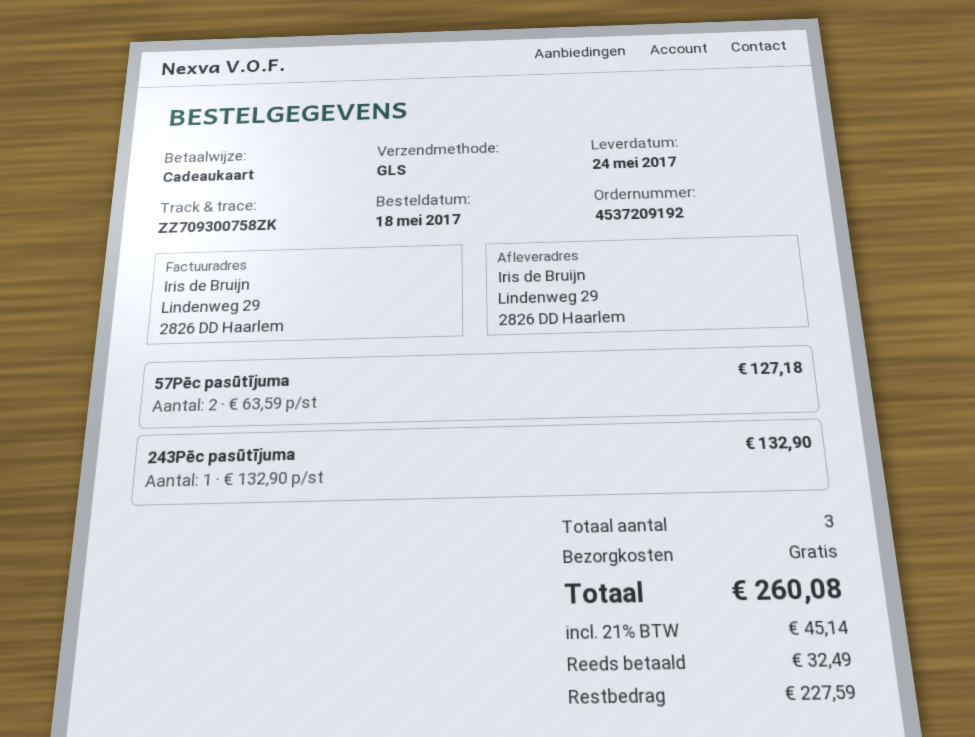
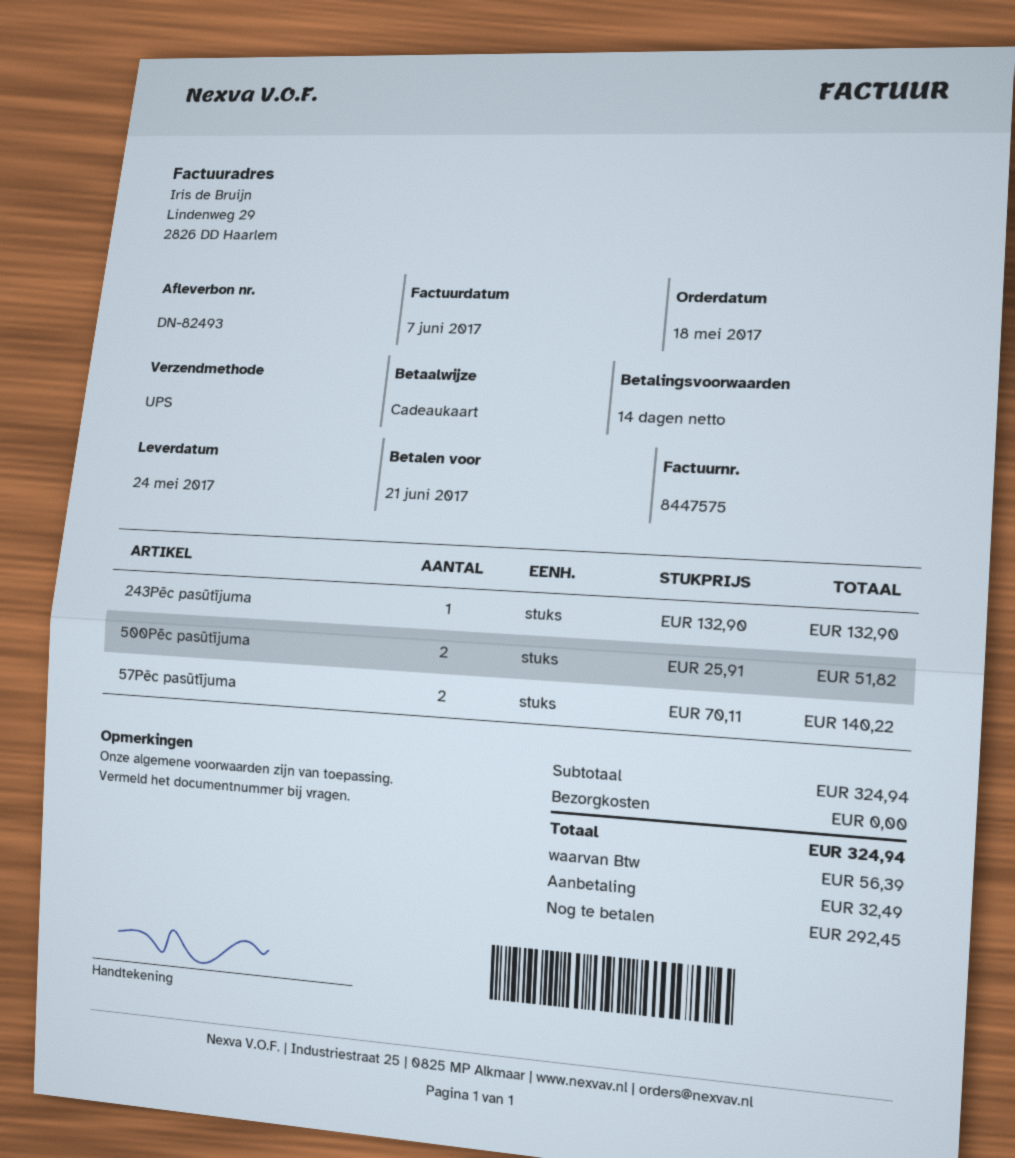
shipping method: GLS -> UPS
57Pēc pasūtījuma: 2 x 63.59 = 127.18 -> 2 x 70.11 = 140.22
500Pēc pasūtījuma: none -> 2 x 25.91 = 51.82
tax: 45.14 -> 56.39
total: 260.08 -> 324.94
balance: 227.59 -> 292.45

